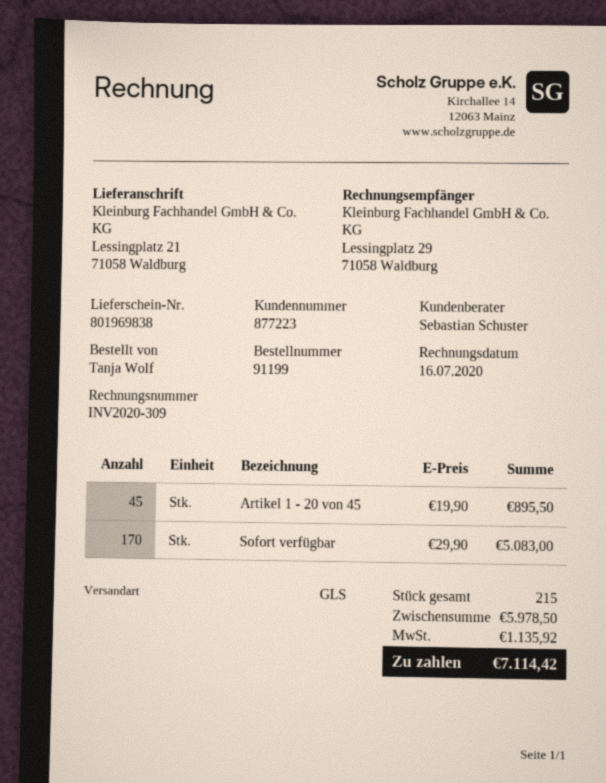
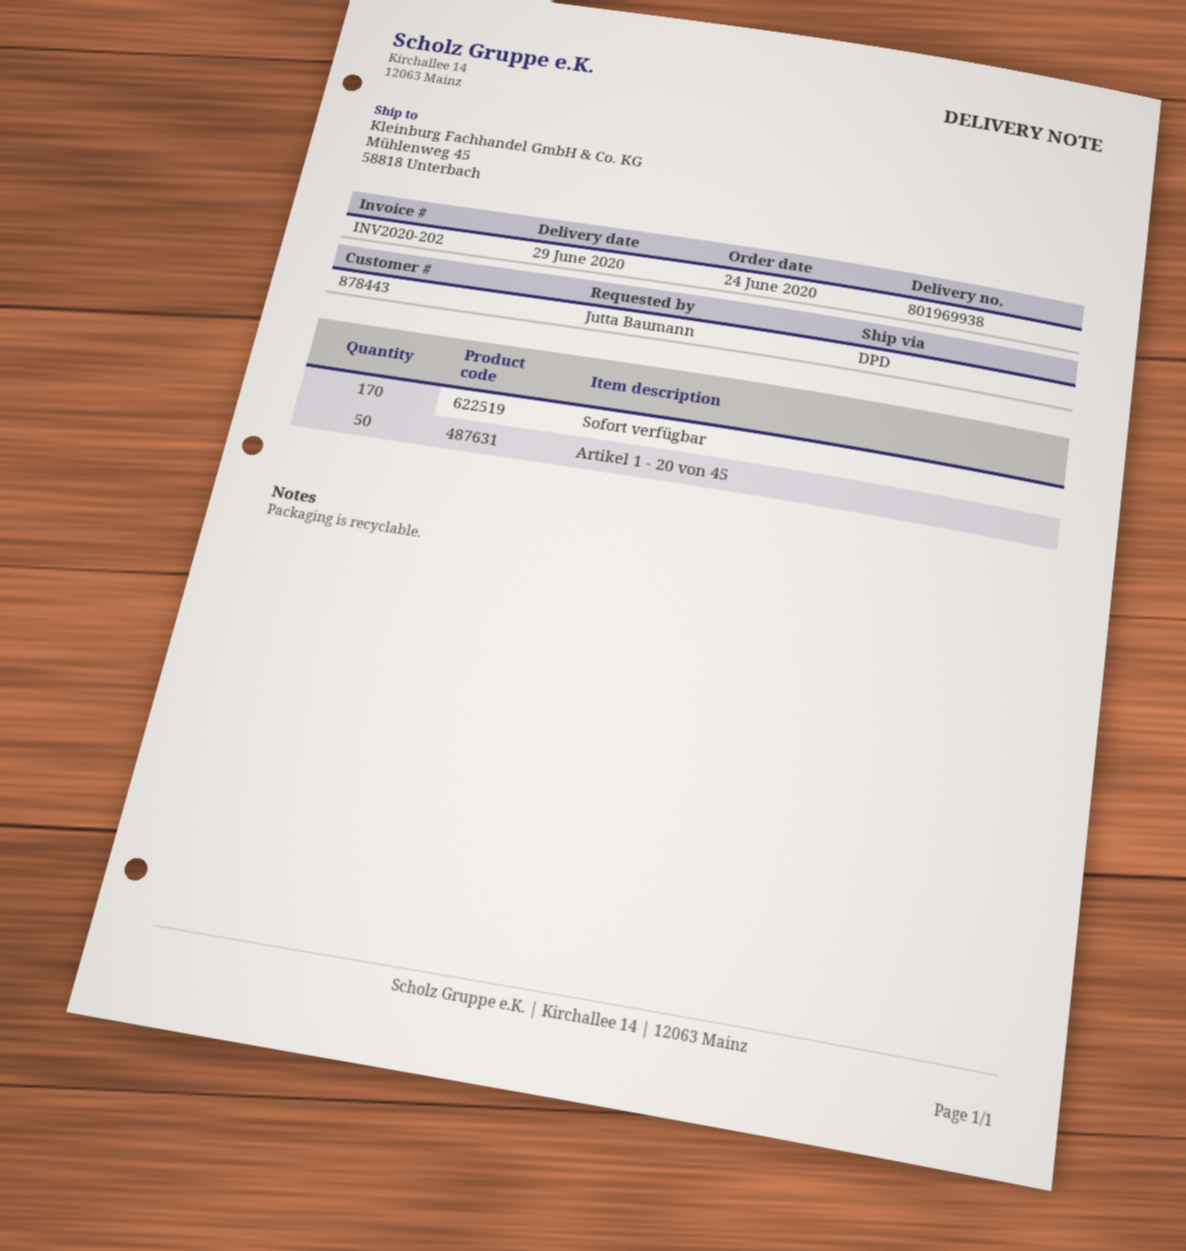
delivery note number: 801969838 -> 801969938
invoice number: INV2020-309 -> INV2020-202
customer number: 877223 -> 878443
ordered by: Tanja Wolf -> Jutta Baumann
shipping method: GLS -> DPD
ship to: Lessingplatz 21, 71058 Waldburg -> Mühlenweg 45, 58818 Unterbach
Artikel 1 - 20 von 45: 45 -> 50

